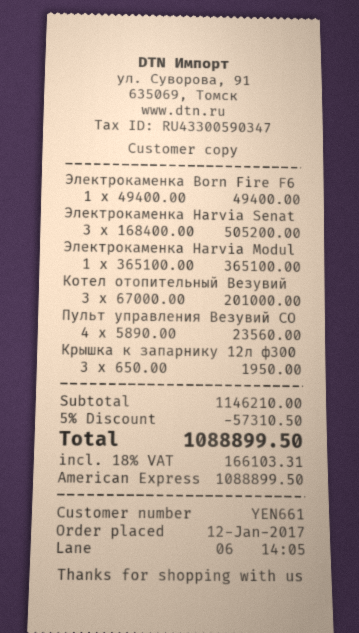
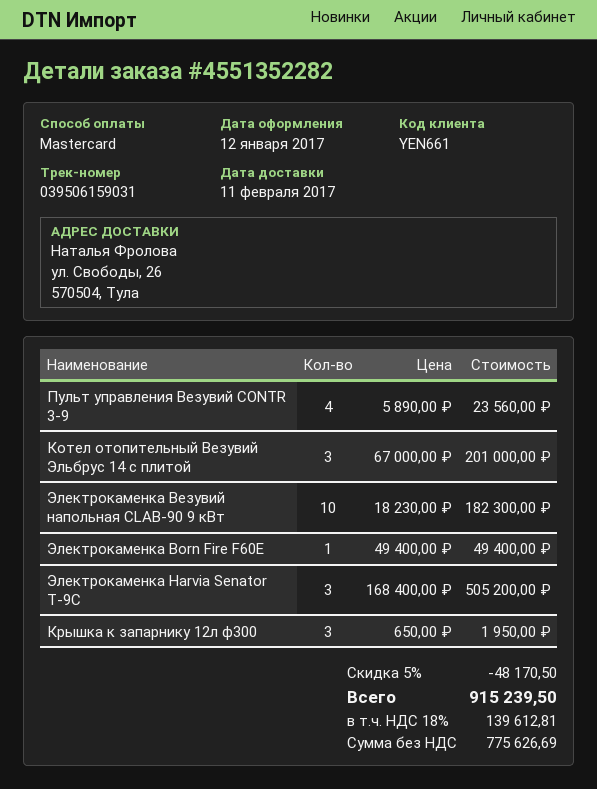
payment method: American Express -> Mastercard
Электрокаменка Harvia Modul: 1 x 365100.00 = 365100.00 -> none
Электрокаменка Везувий напольная CLAB-90 9 кВт: none -> 10 x 18230.00 = 182300.00
discount: 5% = 57310.50 -> 5% = 48170.50
tax: 18% = 166103.31 -> 18% = 139612.81
total: 1088899.50 -> 915239.50

